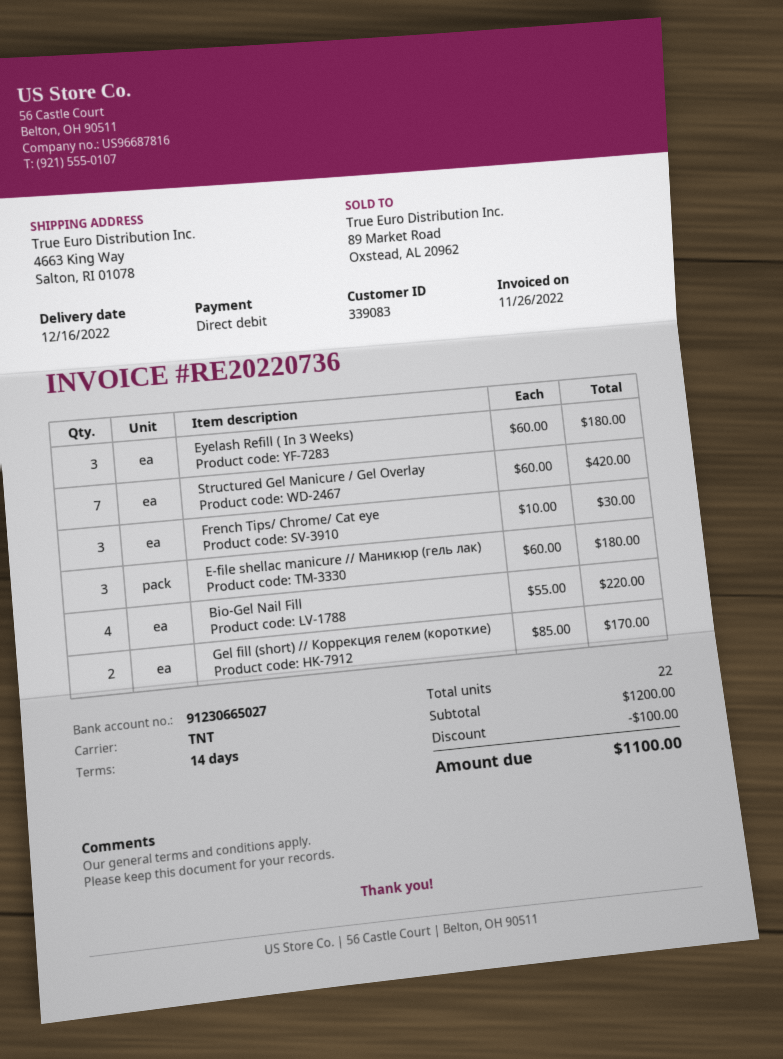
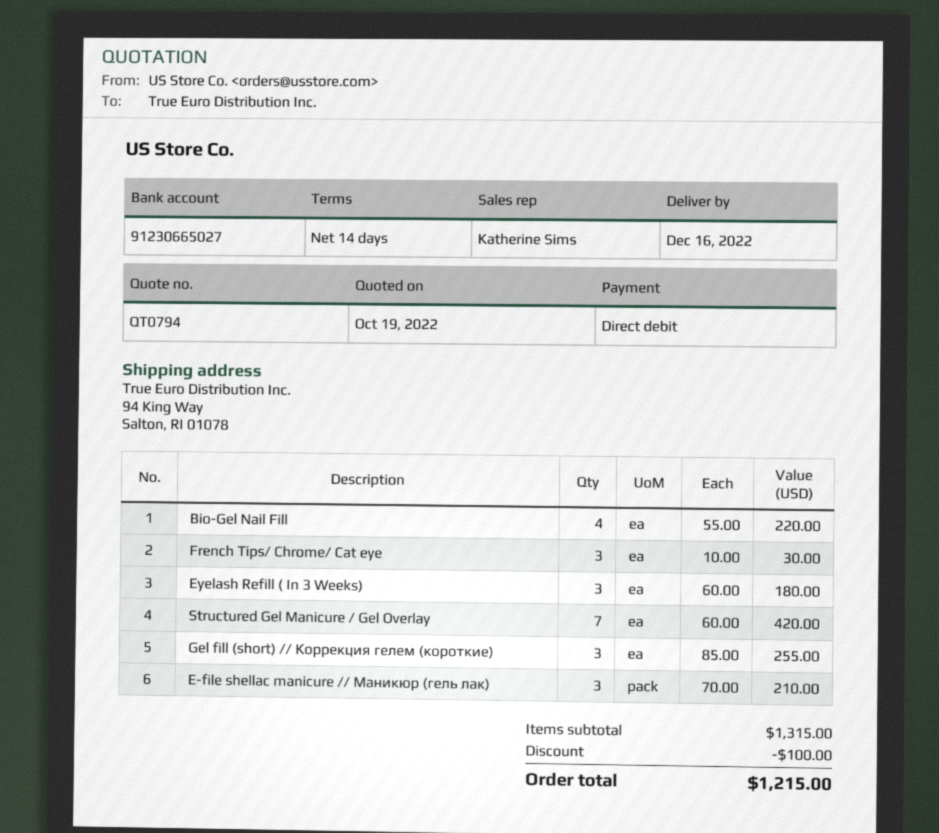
ship to: 4663 King Way, Salton, RI 01078 -> 94 King Way, Salton, RI 01078
E-file shellac manicure // Маникюр (гель лак): 3 x 60.00 = 180.00 -> 3 x 70.00 = 210.00
Gel fill (short) // Коррекция гелем (короткие): 2 x 85.00 = 170.00 -> 3 x 85.00 = 255.00
subtotal: 1200.00 -> 1315.00
total: 1100.00 -> 1215.00

